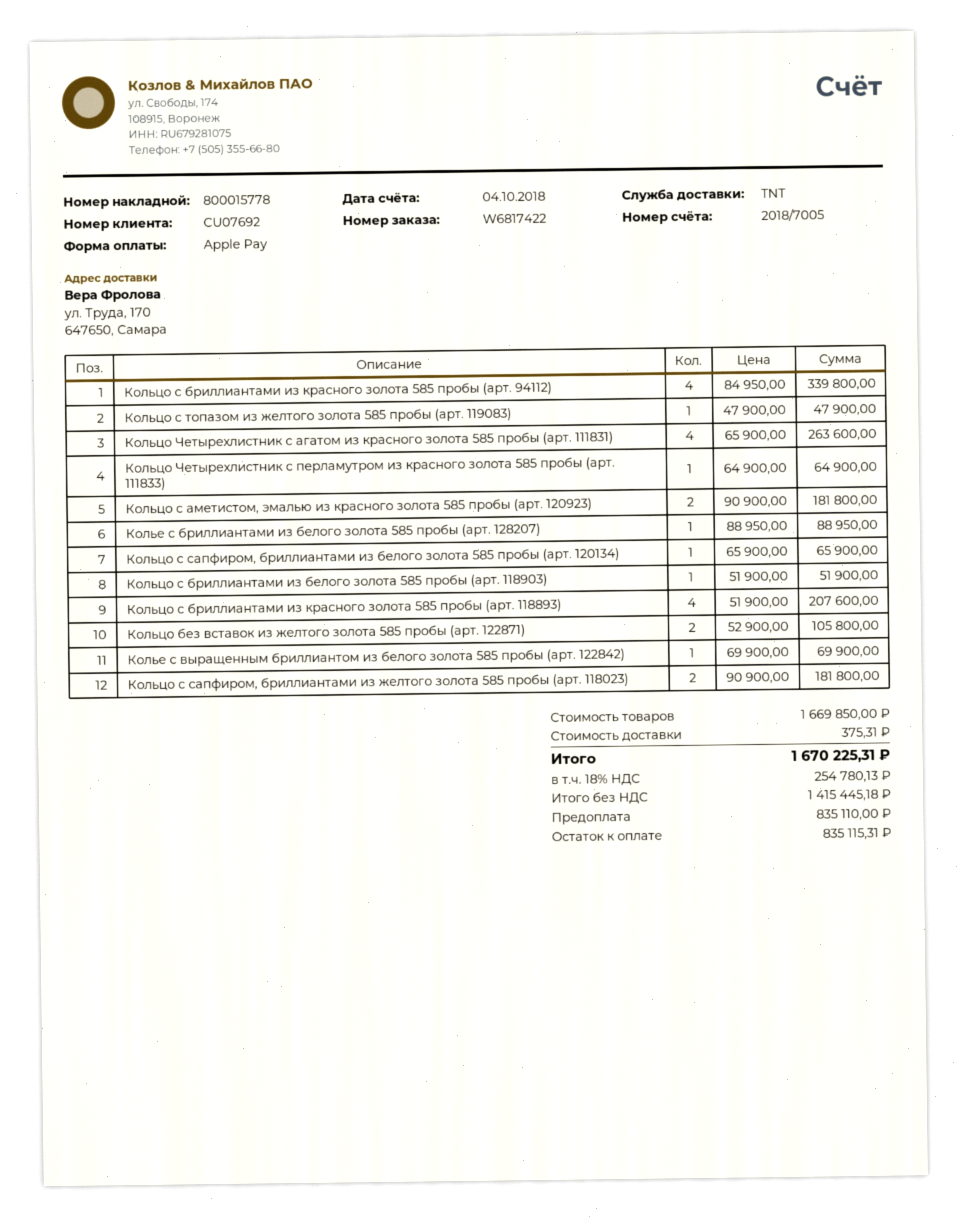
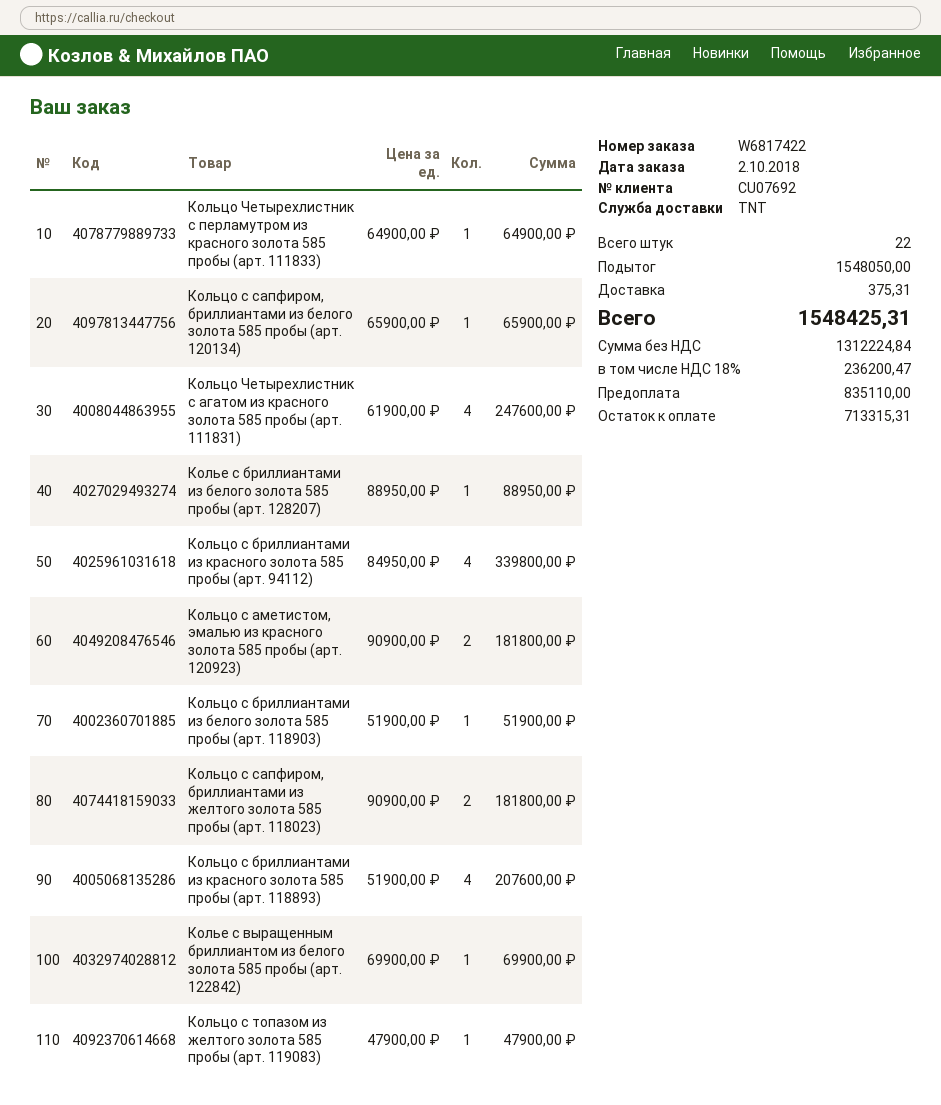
Кольцо Четырехлистник с агатом из красного золота 585 пробы (арт. 111831): 4 x 65900.00 = 263600.00 -> 4 x 61900.00 = 247600.00
Кольцо без вставок из желтого золота 585 пробы (арт. 122871): 2 x 52900.00 = 105800.00 -> none
subtotal: 1669850.00 -> 1548050.00
net: 1415445.18 -> 1312224.84
tax: 18% = 254780.13 -> 18% = 236200.47
total: 1670225.31 -> 1548425.31
balance: 835115.31 -> 713315.31

